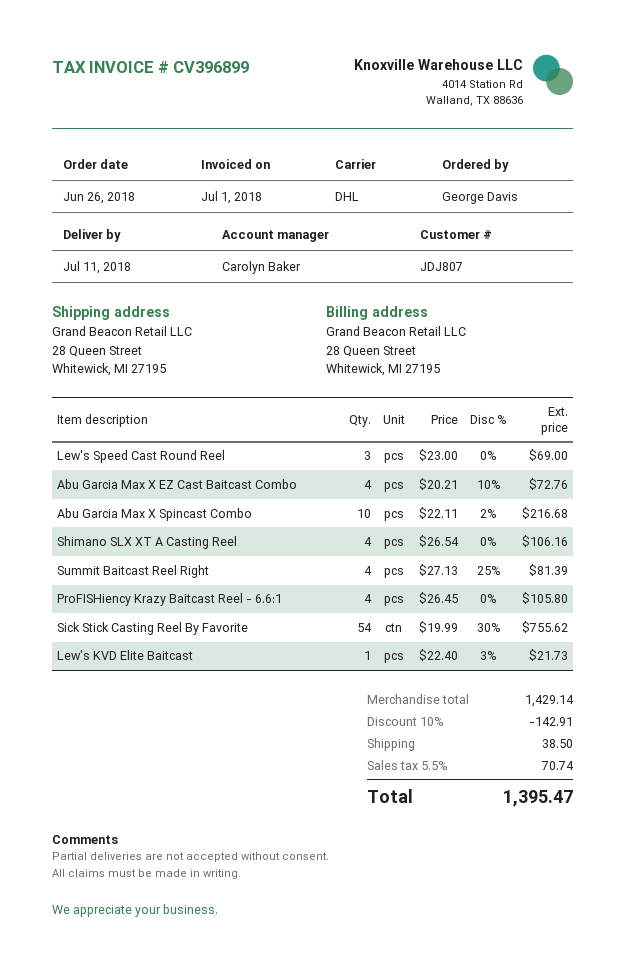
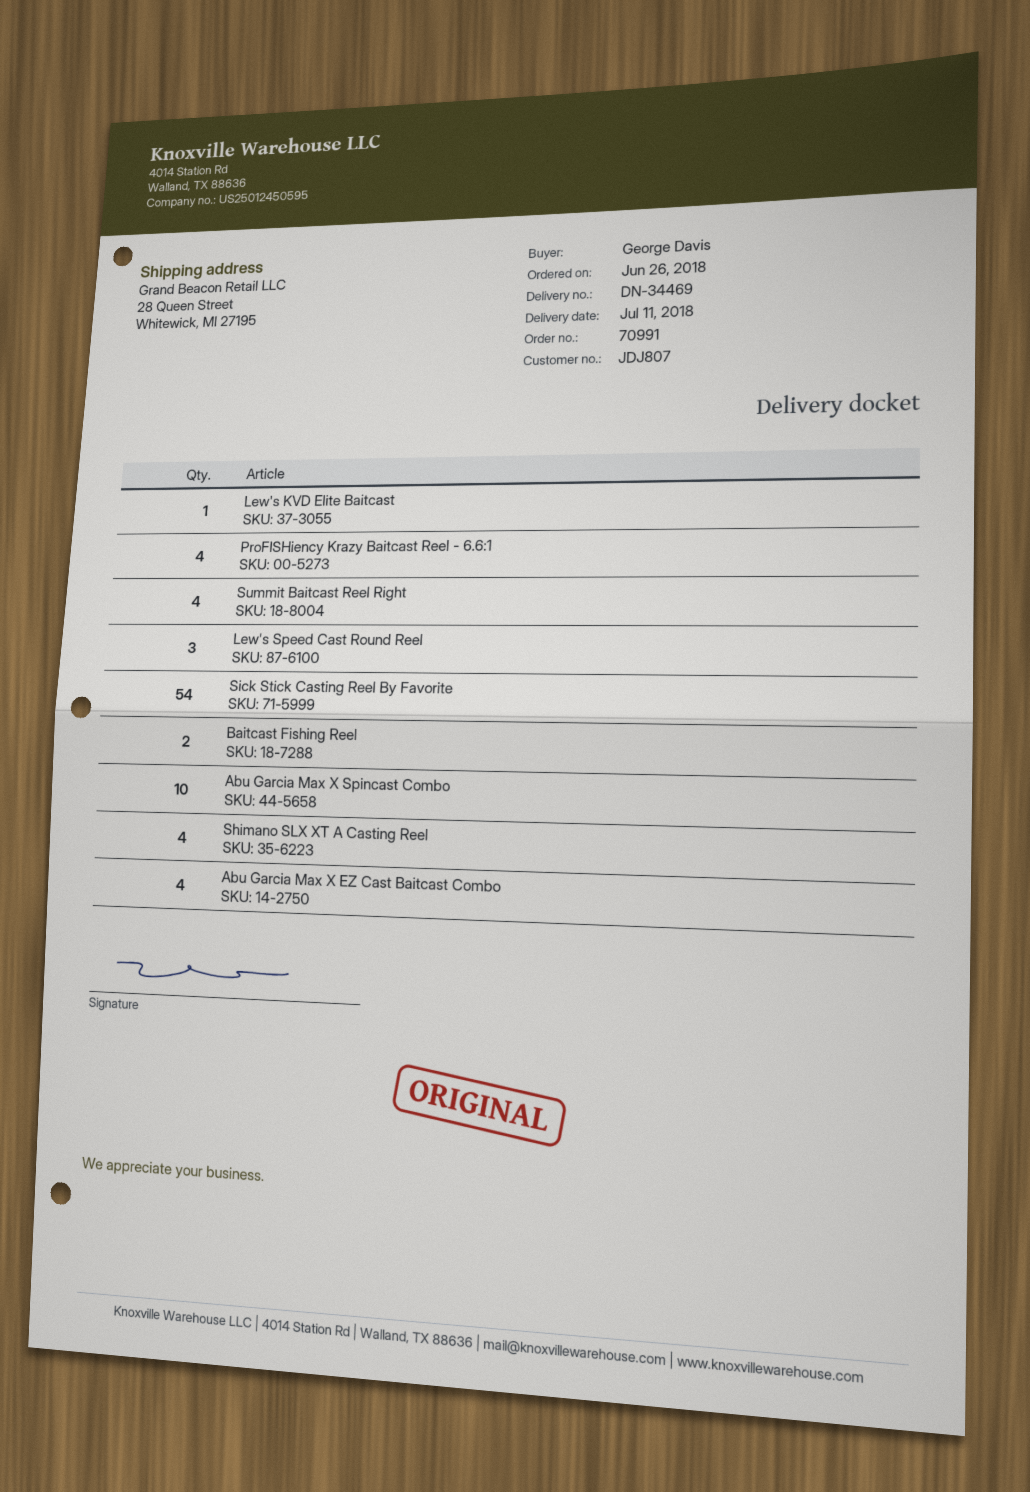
Baitcast Fishing Reel: none -> 2

